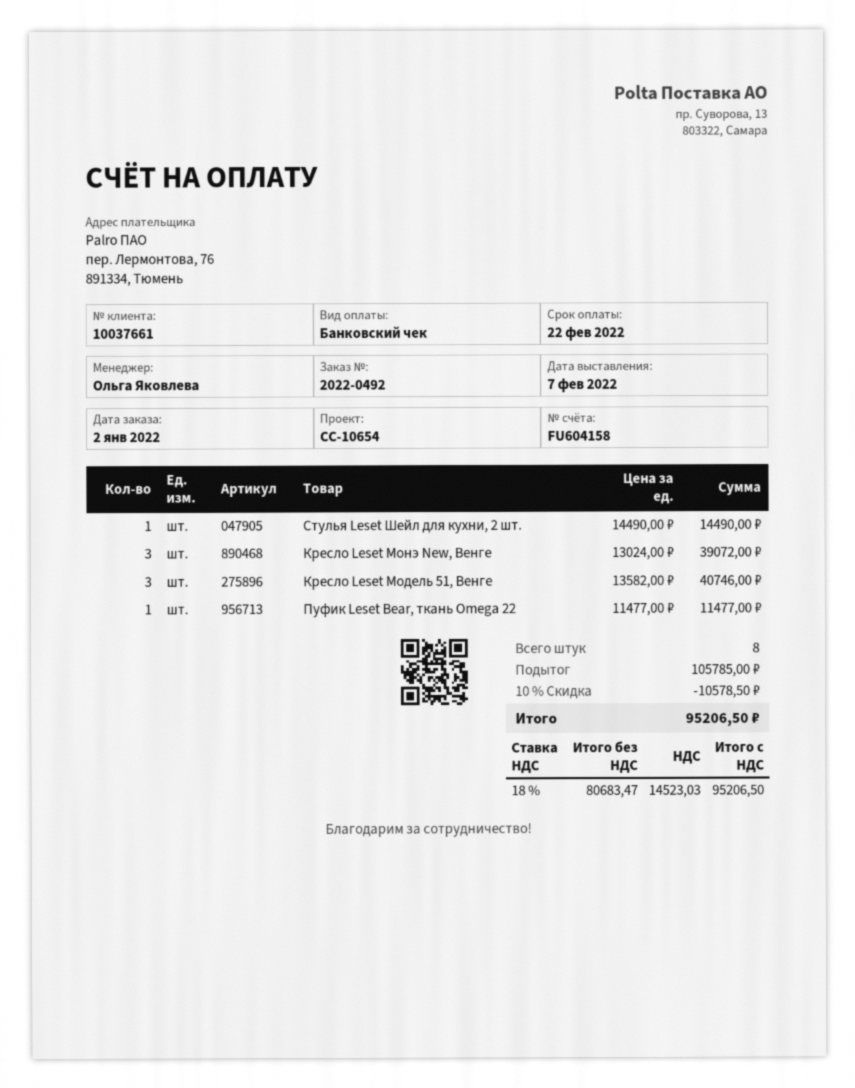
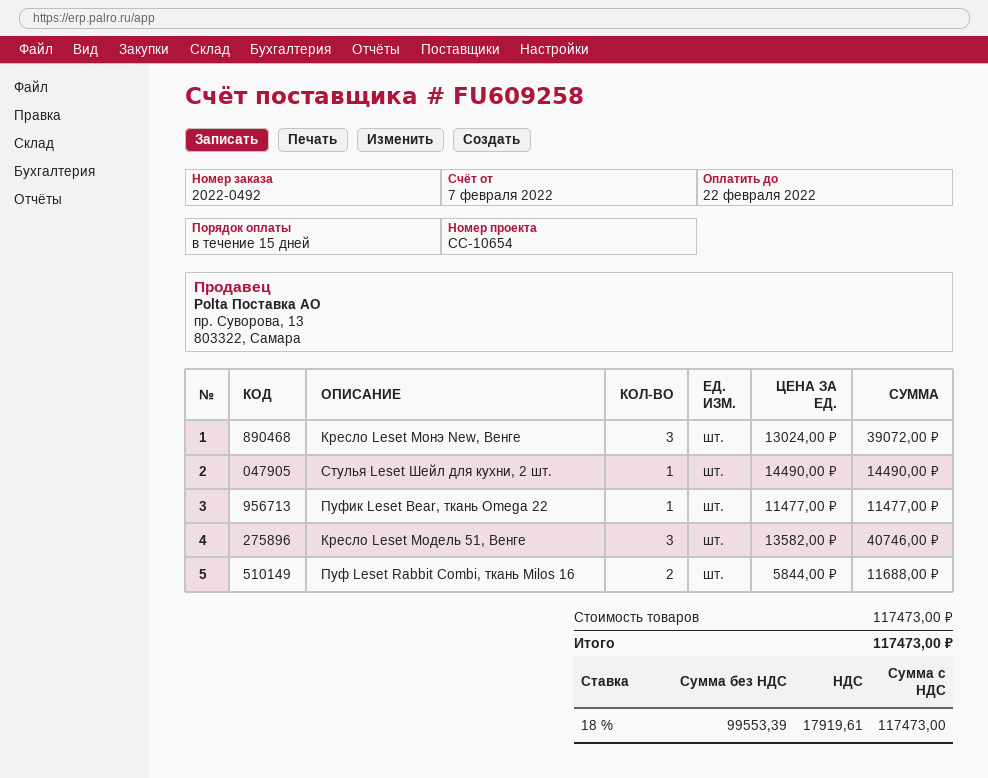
invoice number: FU604158 -> FU609258
Пуф Leset Rabbit Combi, ткань Milos 16: none -> 2 x 5844.00 = 11688.00
subtotal: 105785.00 -> 117473.00
discount: 10% = 10578.50 -> none
net: 80683.47 -> 99553.39
tax: 18% = 14523.03 -> 18% = 17919.61
total: 95206.50 -> 117473.00

